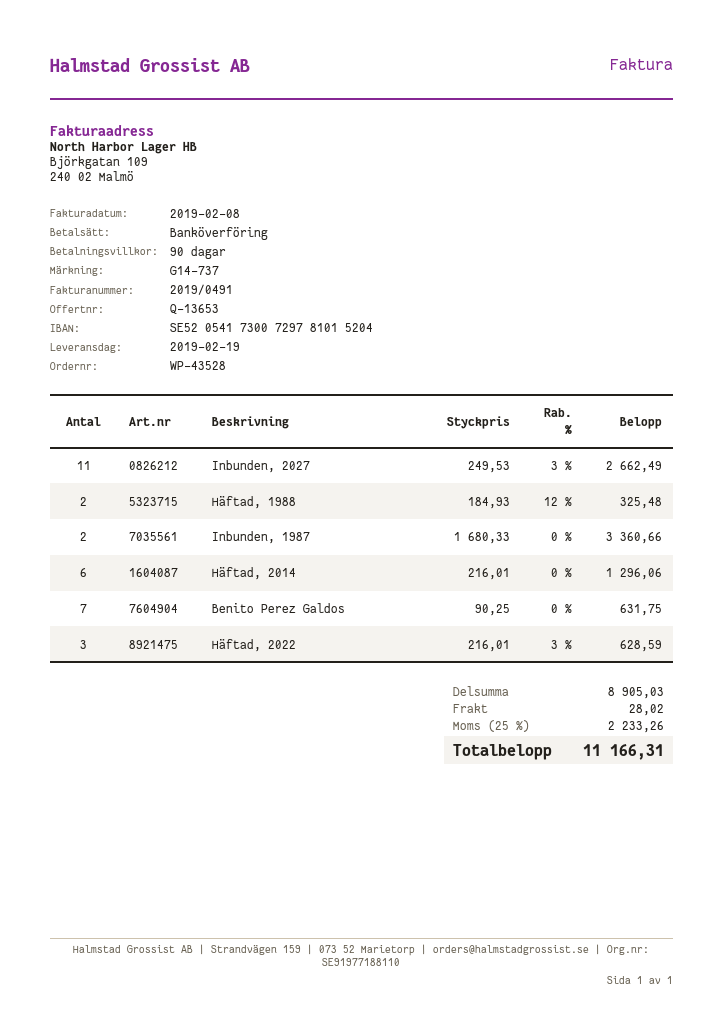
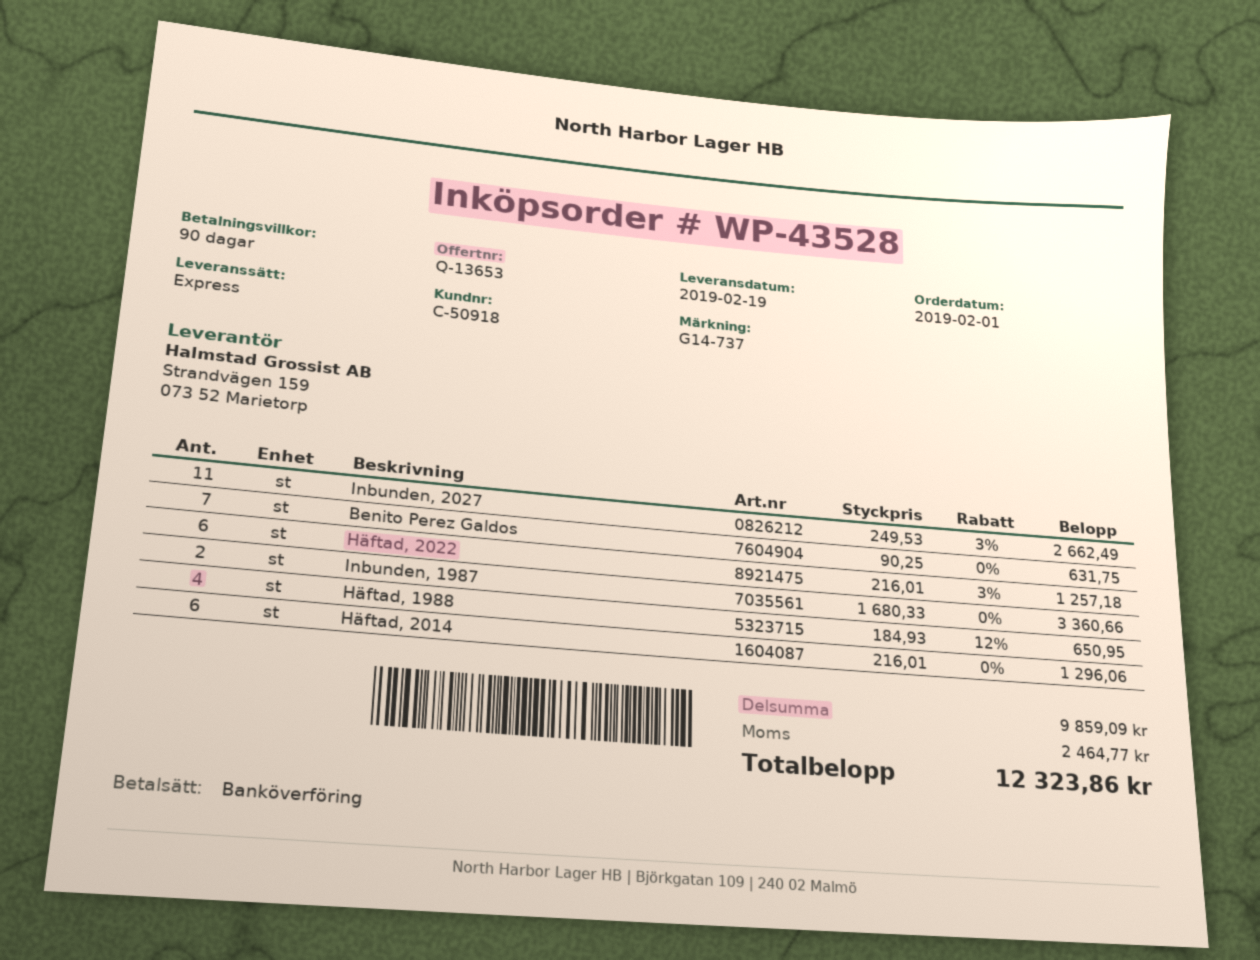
Häftad, 1988: 2 x 184.93 - 12% = 325.48 -> 4 x 184.93 - 12% = 650.95
Häftad, 2022: 3 x 216.01 - 3% = 628.59 -> 6 x 216.01 - 3% = 1257.18
subtotal: 8905.03 -> 9859.09
shipping: 28.02 -> none
tax: 2233.26 -> 2464.77
total: 11166.31 -> 12323.86

